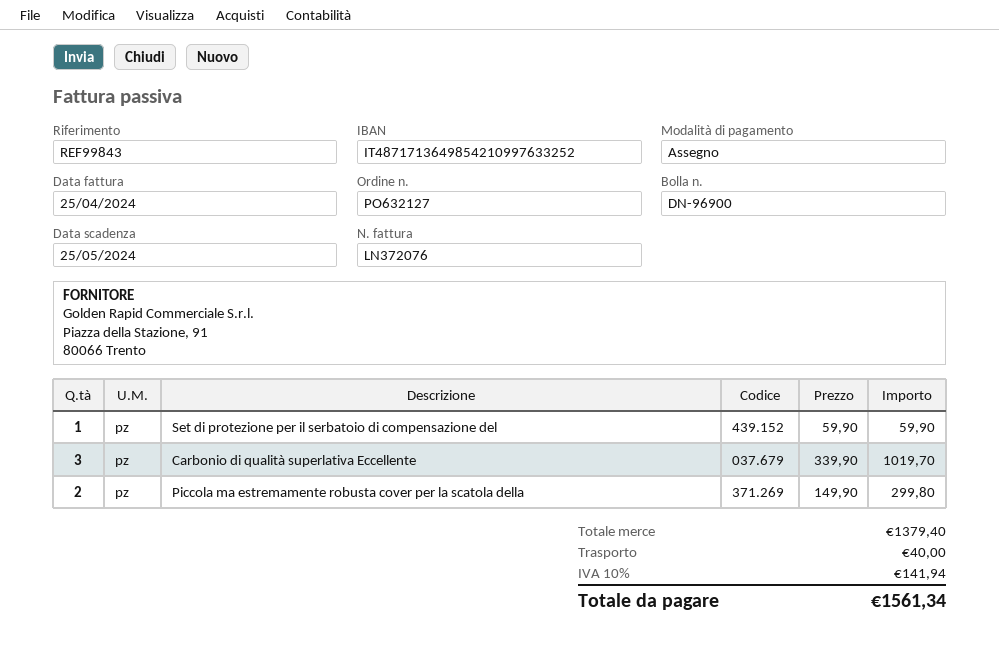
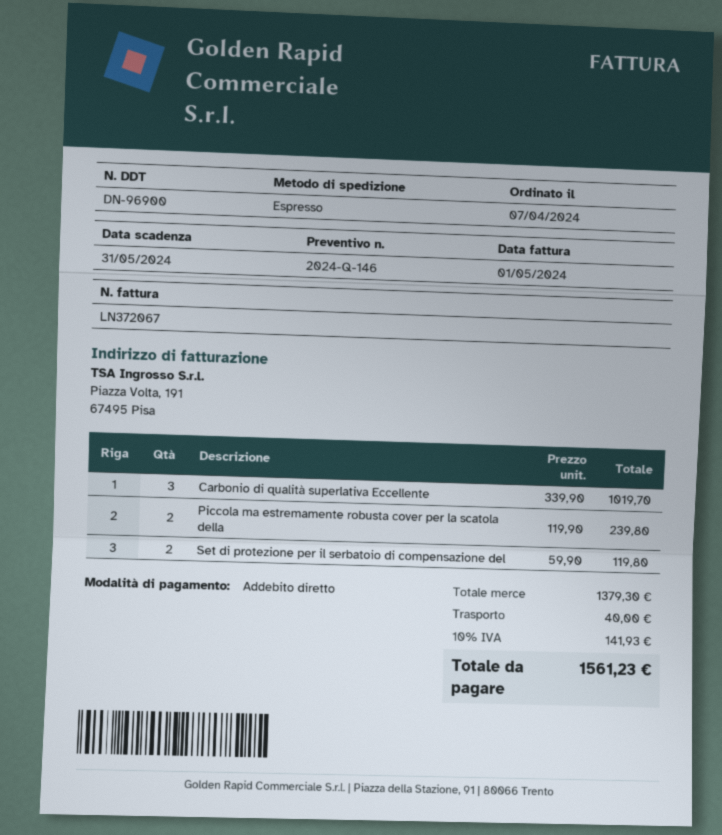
invoice number: LN372076 -> LN372067
invoice date: 2024-04-25 -> 2024-05-01
due date: 2024-05-25 -> 2024-05-31
payment method: cheque -> direct debit
Set di protezione per il serbatoio di compensazione del: 1 x 59.90 = 59.90 -> 2 x 59.90 = 119.80
Piccola ma estremamente robusta cover per la scatola della: 2 x 149.90 = 299.80 -> 2 x 119.90 = 239.80
subtotal: 1379.40 -> 1379.30
tax: 10% = 141.94 -> 10% = 141.93
total: 1561.34 -> 1561.23

